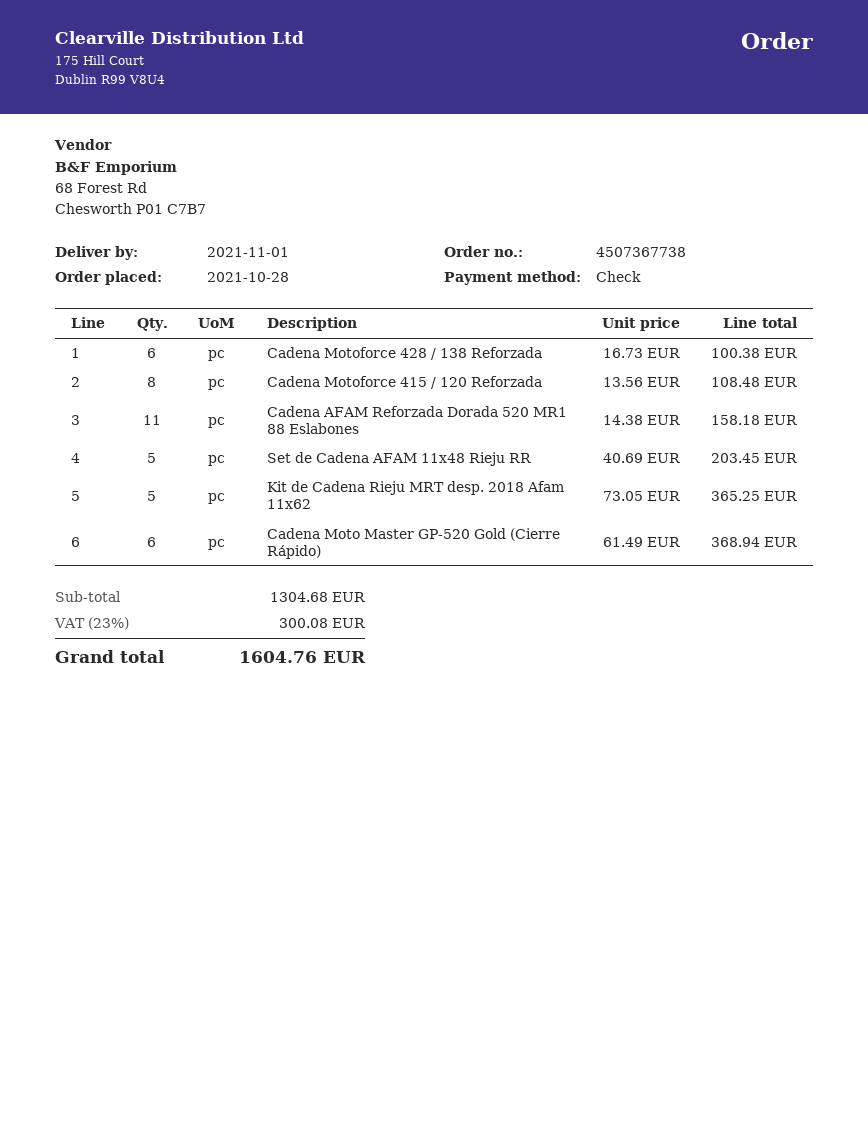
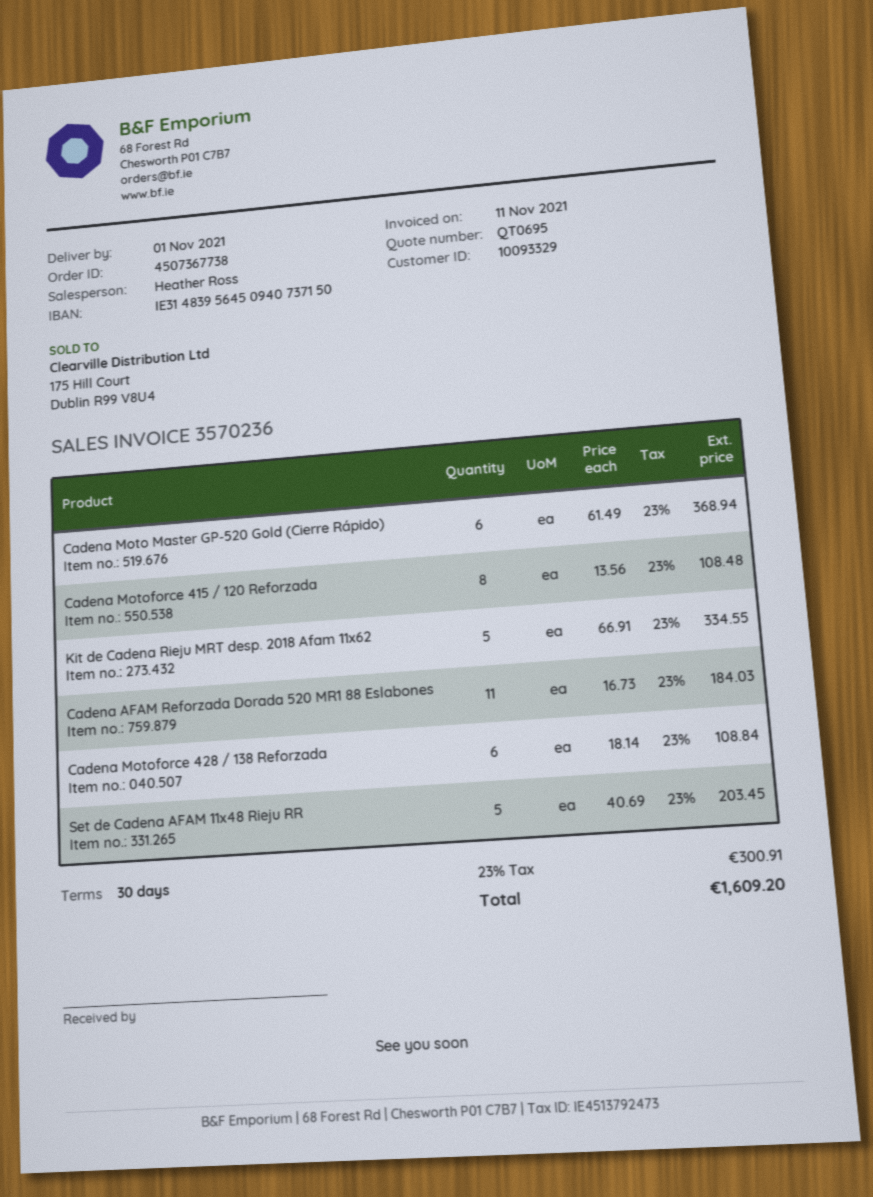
Cadena Motoforce 428 / 138 Reforzada: 6 x 16.73 = 100.38 -> 6 x 18.14 = 108.84
Cadena AFAM Reforzada Dorada 520 MR1 88 Eslabones: 11 x 14.38 = 158.18 -> 11 x 16.73 = 184.03
Kit de Cadena Rieju MRT desp. 2018 Afam 11x62: 5 x 73.05 = 365.25 -> 5 x 66.91 = 334.55
tax: 23% = 300.08 -> 23% = 300.91
total: 1604.76 -> 1609.20

